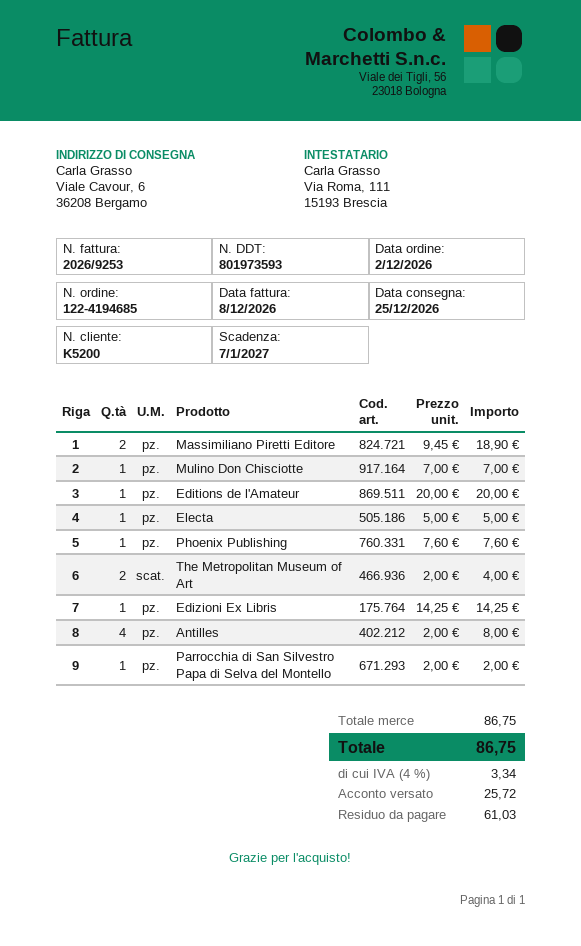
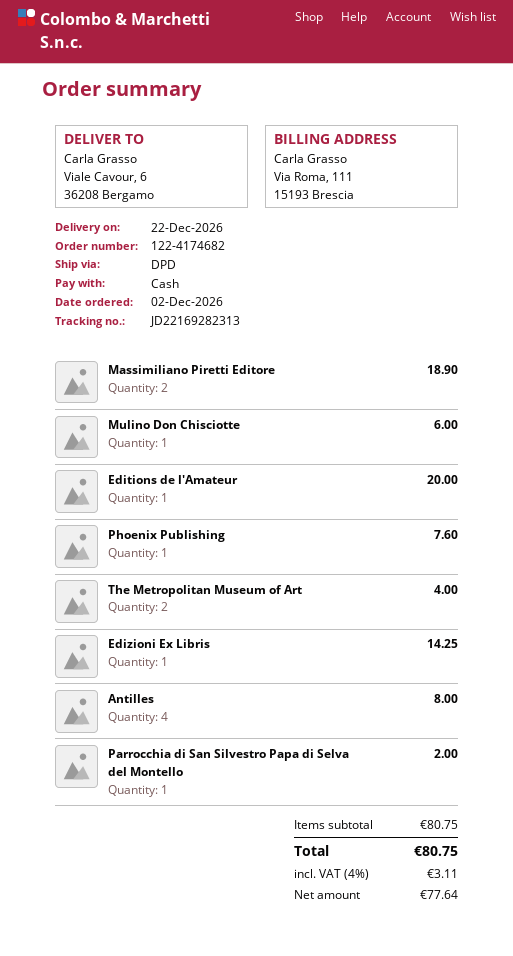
order number: 122-4194685 -> 122-4174682
delivery date: 2026-12-25 -> 2026-12-22
Mulino Don Chisciotte: 1 for 7.00 -> 1 for 6.00
Electa: 1 for 5.00 -> none
subtotal: 86.75 -> 80.75
tax: 4% = 3.34 -> 4% = 3.11
total: 86.75 -> 80.75

